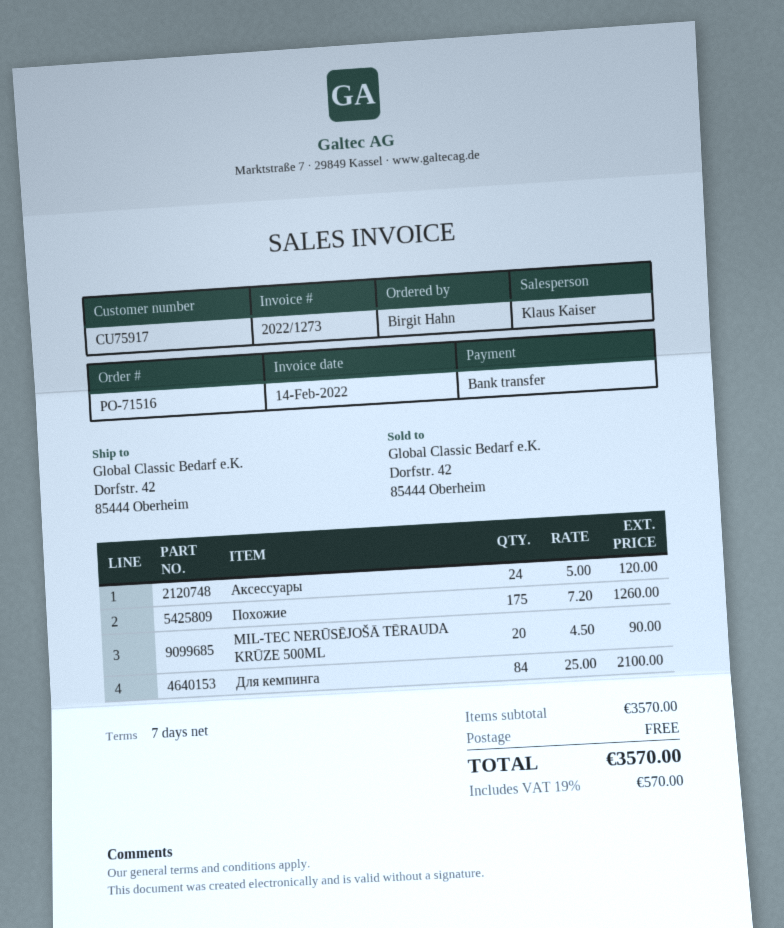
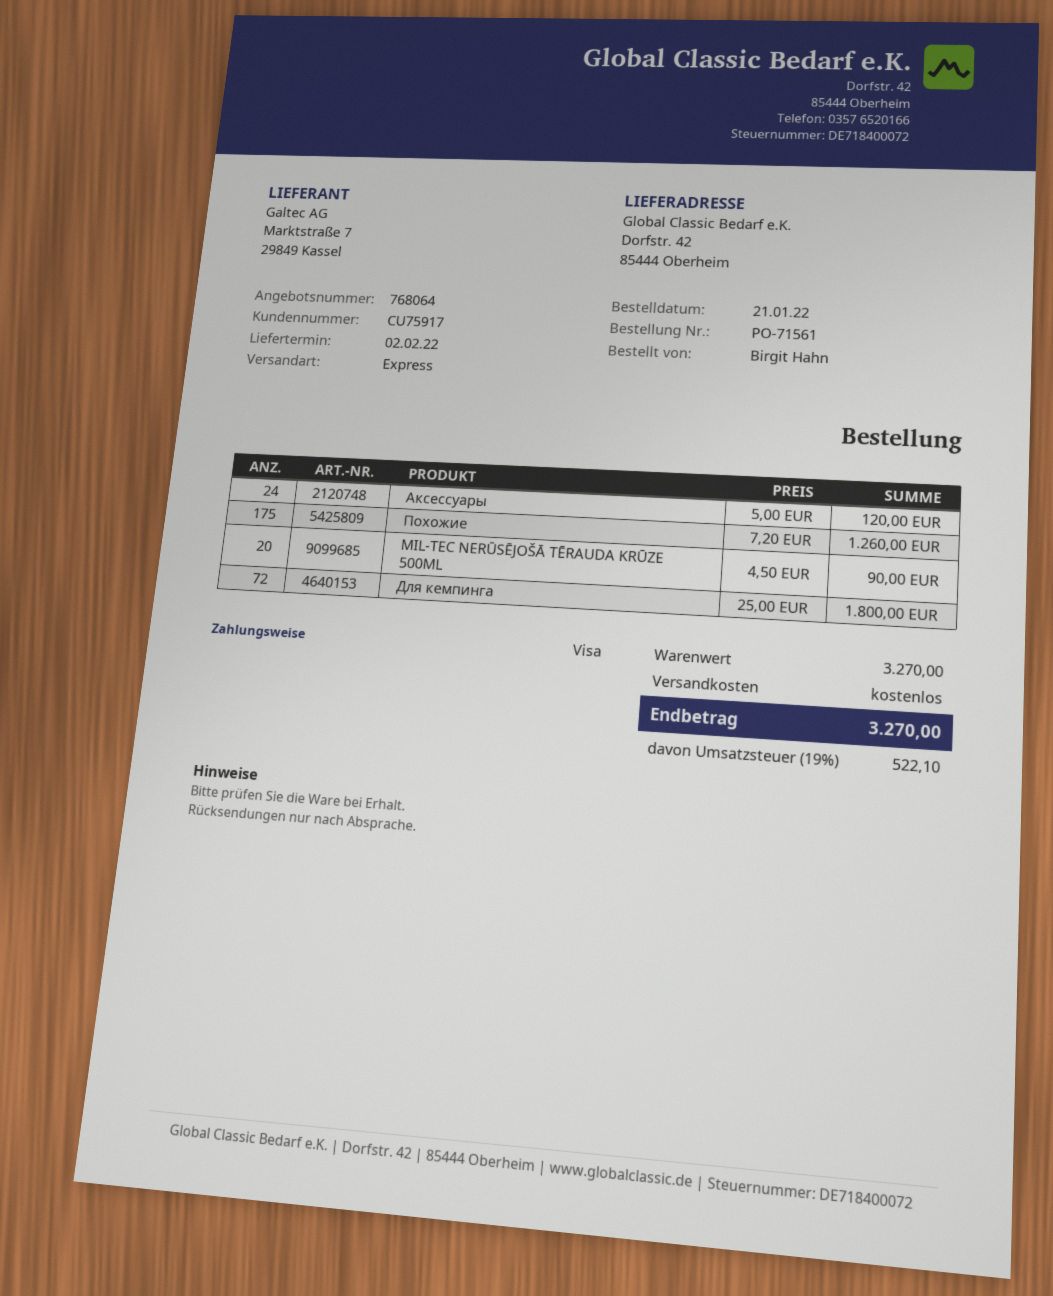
order number: PO-71516 -> PO-71561
payment method: bank transfer -> Visa
Для кемпинга: 84 x 25.00 = 2100.00 -> 72 x 25.00 = 1800.00
subtotal: 3570.00 -> 3270.00
tax: 19% = 570.00 -> 19% = 522.10
total: 3570.00 -> 3270.00

